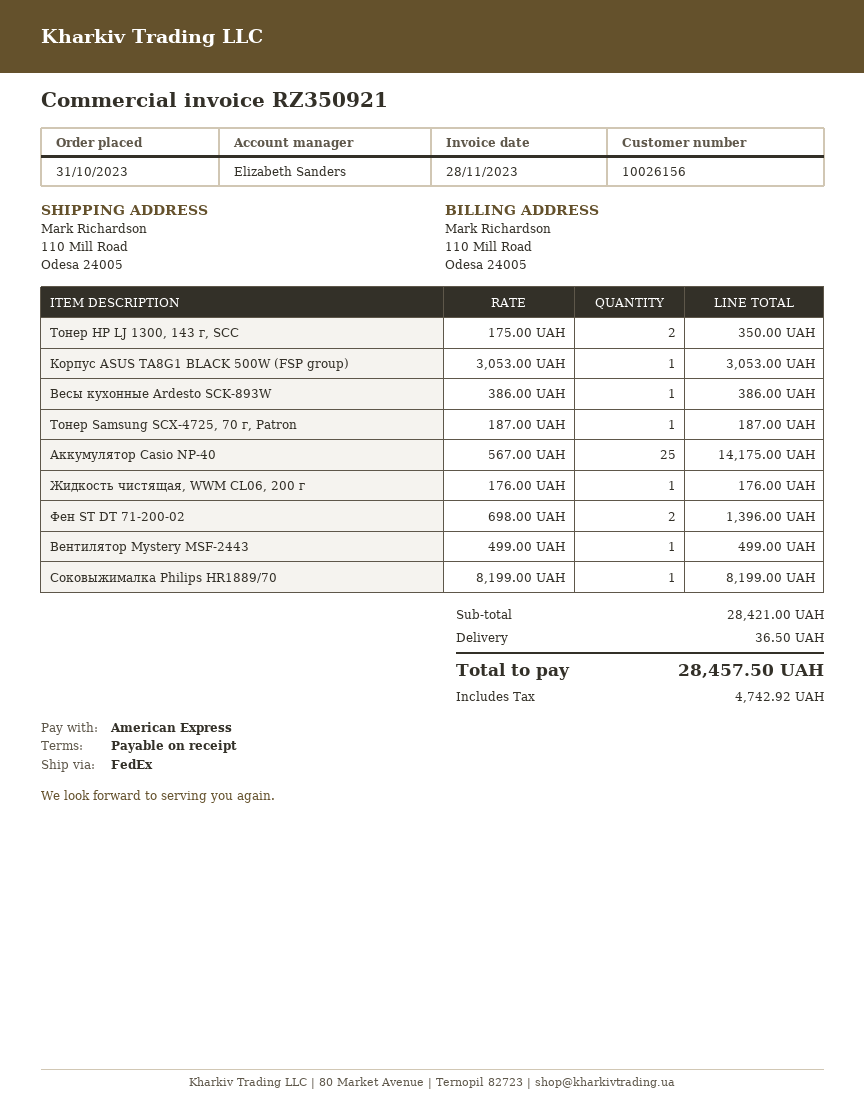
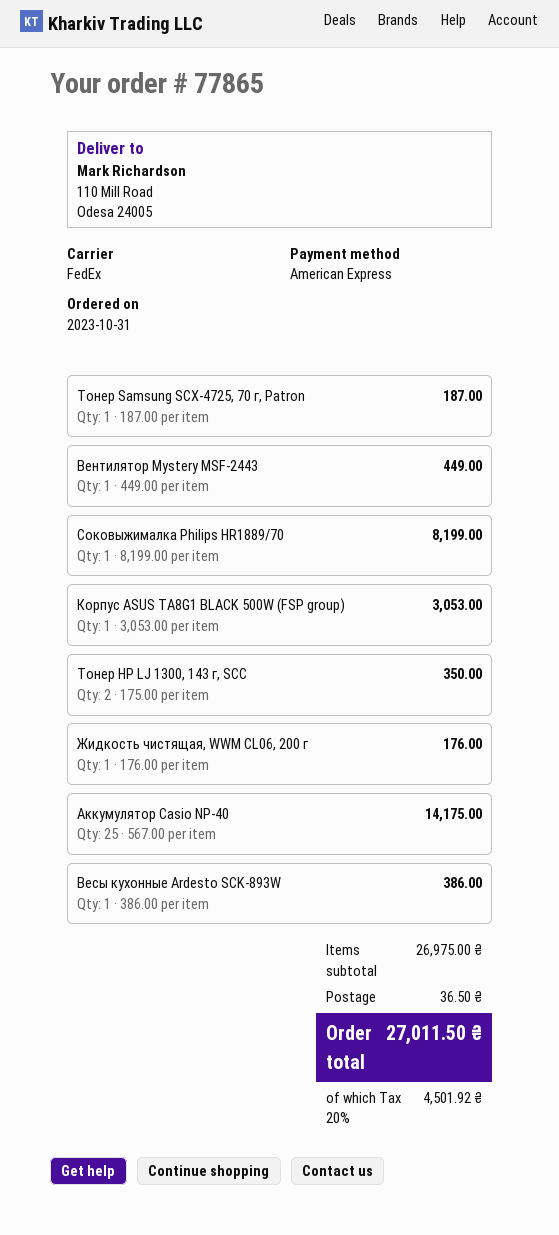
Фен ST DT 71-200-02: 2 x 698.00 = 1396.00 -> none
Вентилятор Mystery MSF-2443: 1 x 499.00 = 499.00 -> 1 x 449.00 = 449.00
subtotal: 28421.00 -> 26975.00
tax: 4742.92 -> 4501.92
total: 28457.50 -> 27011.50

